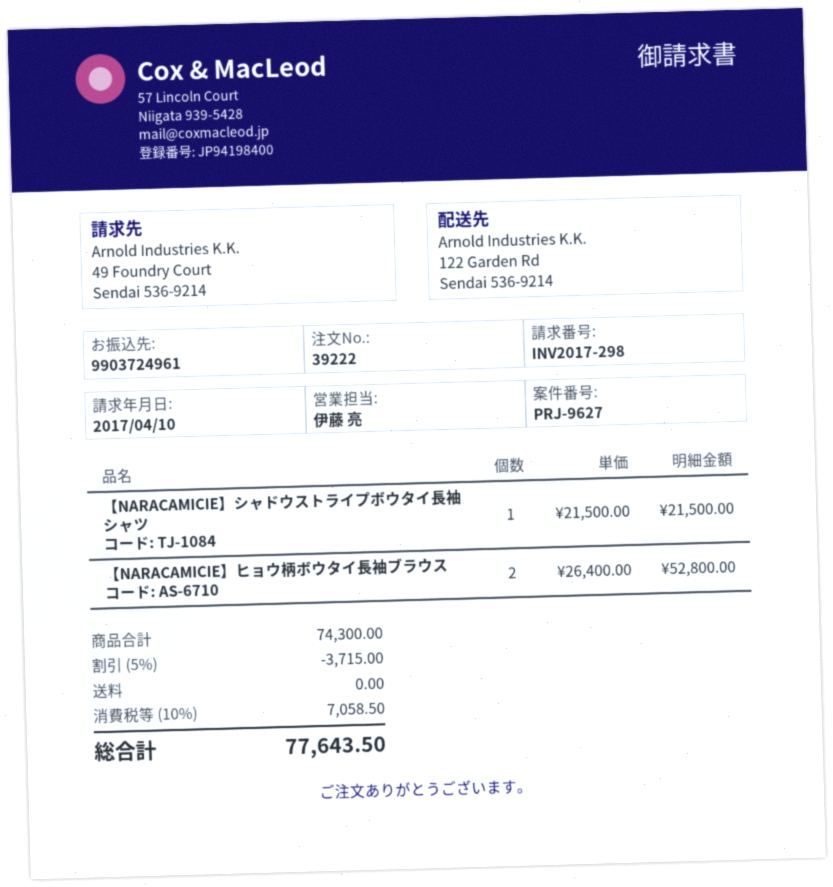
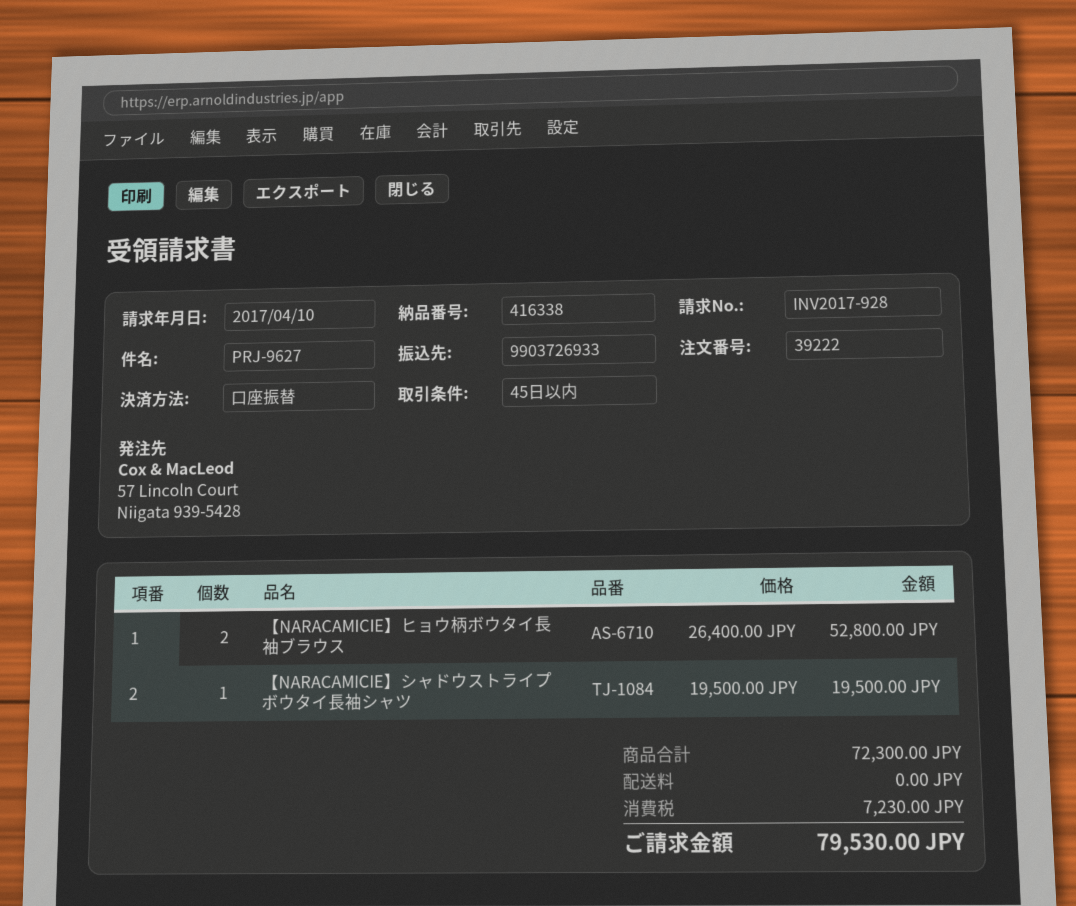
invoice number: INV2017-298 -> INV2017-928
bank account: 9903724961 -> 9903726933
【NARACAMICIE】シャドウストライプボウタイ長袖シャツ: 1 x 21500.00 = 21500.00 -> 1 x 19500.00 = 19500.00
subtotal: 74300.00 -> 72300.00
discount: 5% = 3715.00 -> none
tax: 7058.50 -> 7230.00
total: 77643.50 -> 79530.00

